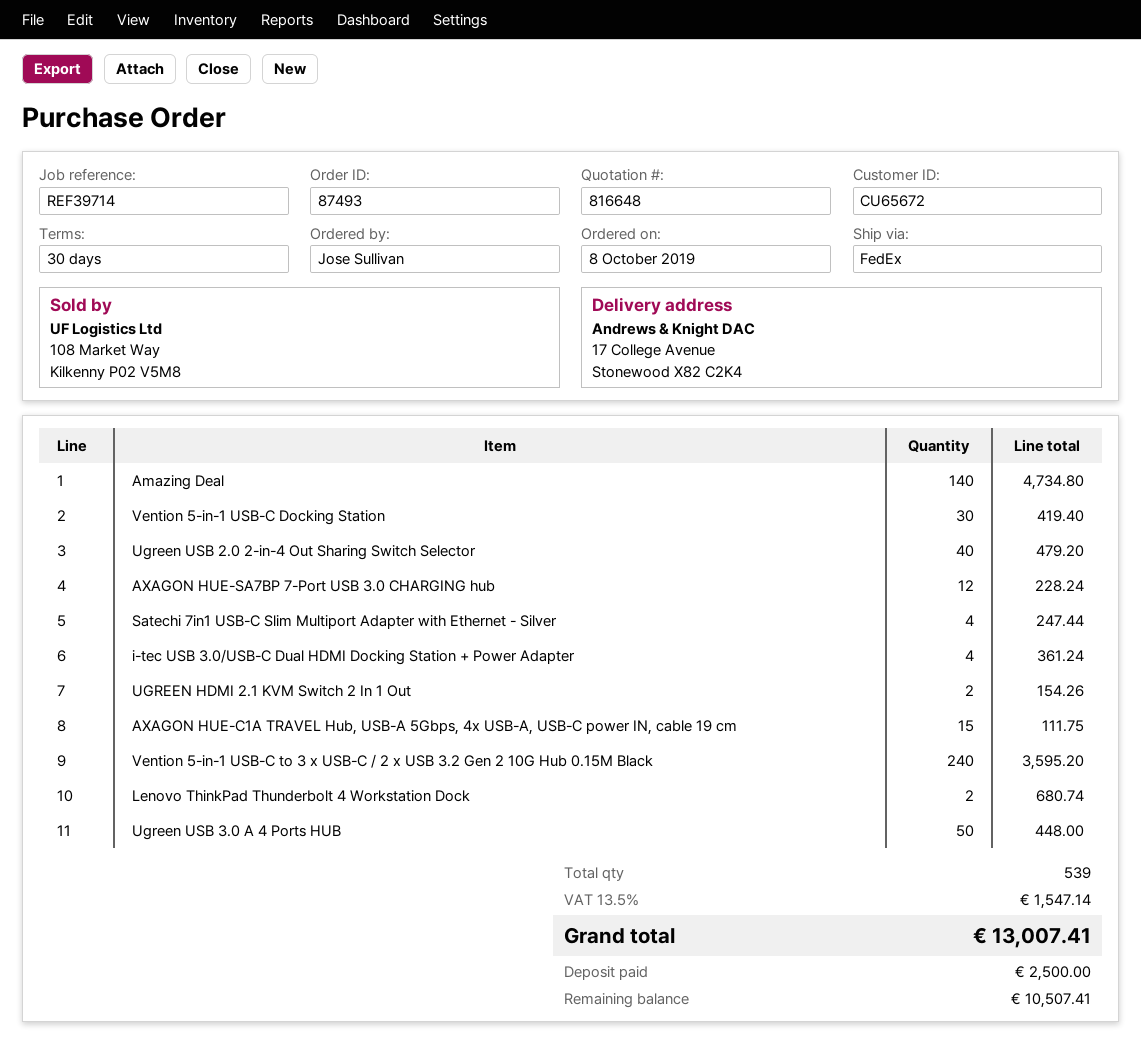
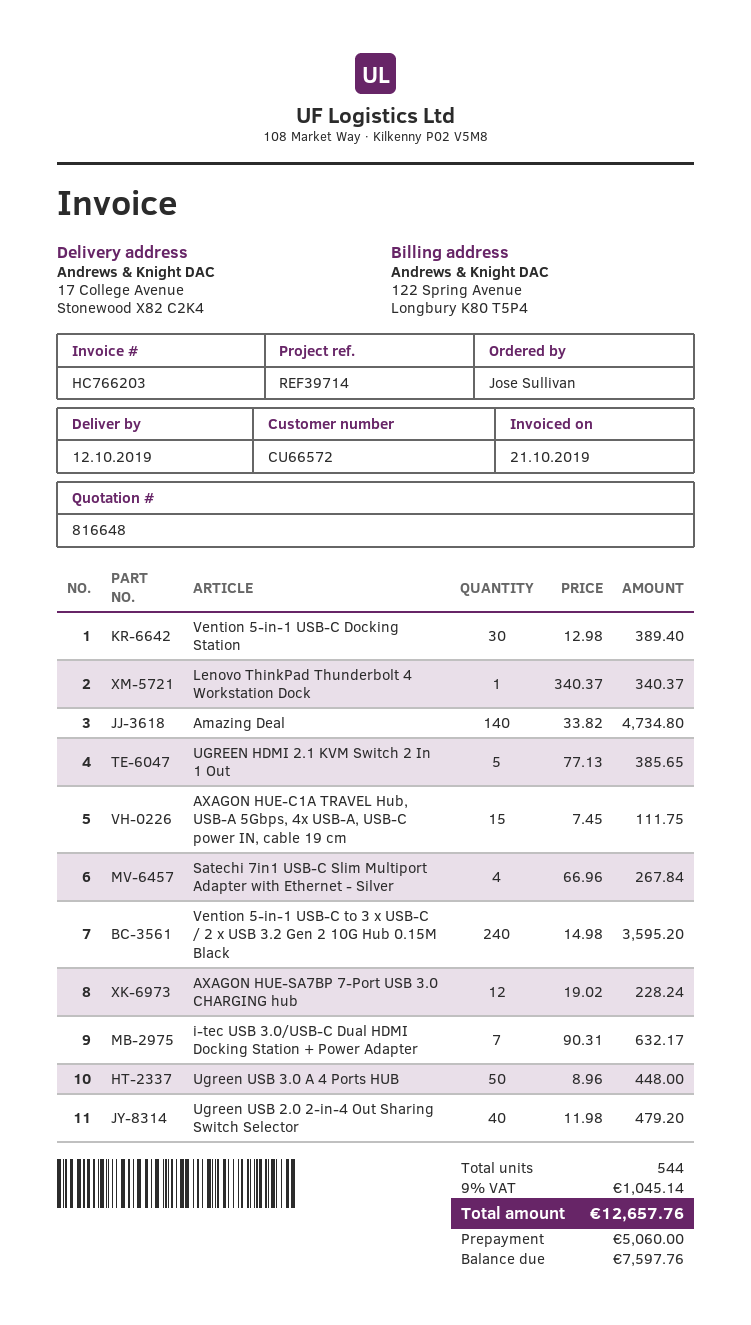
customer number: CU65672 -> CU66572
Vention 5-in-1 USB-C Docking Station: 30 for 419.40 -> 30 for 389.40
Satechi 7in1 USB-C Slim Multiport Adapter with Ethernet - Silver: 4 for 247.44 -> 4 for 267.84
i-tec USB 3.0/USB-C Dual HDMI Docking Station + Power Adapter: 4 for 361.24 -> 7 for 632.17
UGREEN HDMI 2.1 KVM Switch 2 In 1 Out: 2 for 154.26 -> 5 for 385.65
Lenovo ThinkPad Thunderbolt 4 Workstation Dock: 2 for 680.74 -> 1 for 340.37
total quantity: 539 -> 544
tax: 13.5% = 1547.14 -> 9% = 1045.14
total: 13007.41 -> 12657.76
deposit: 2500.00 -> 5060.00
balance: 10507.41 -> 7597.76

